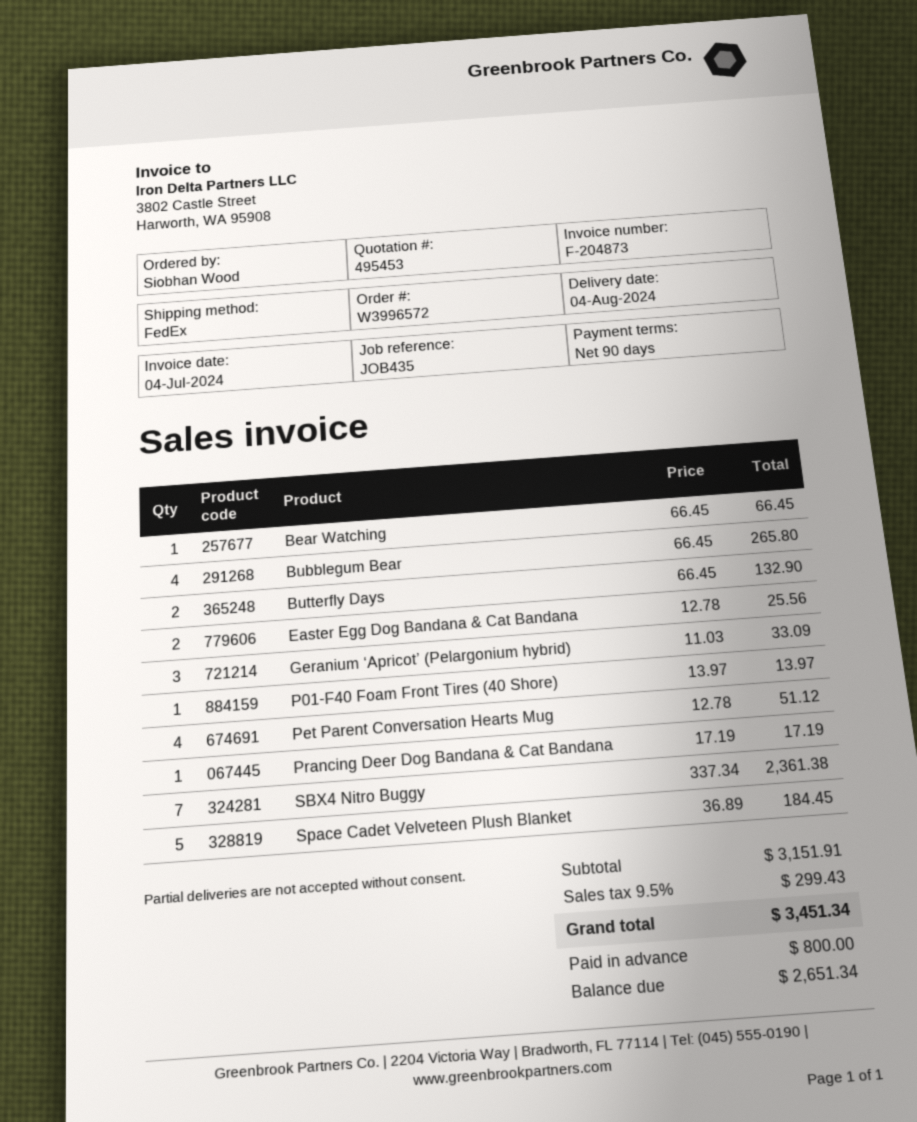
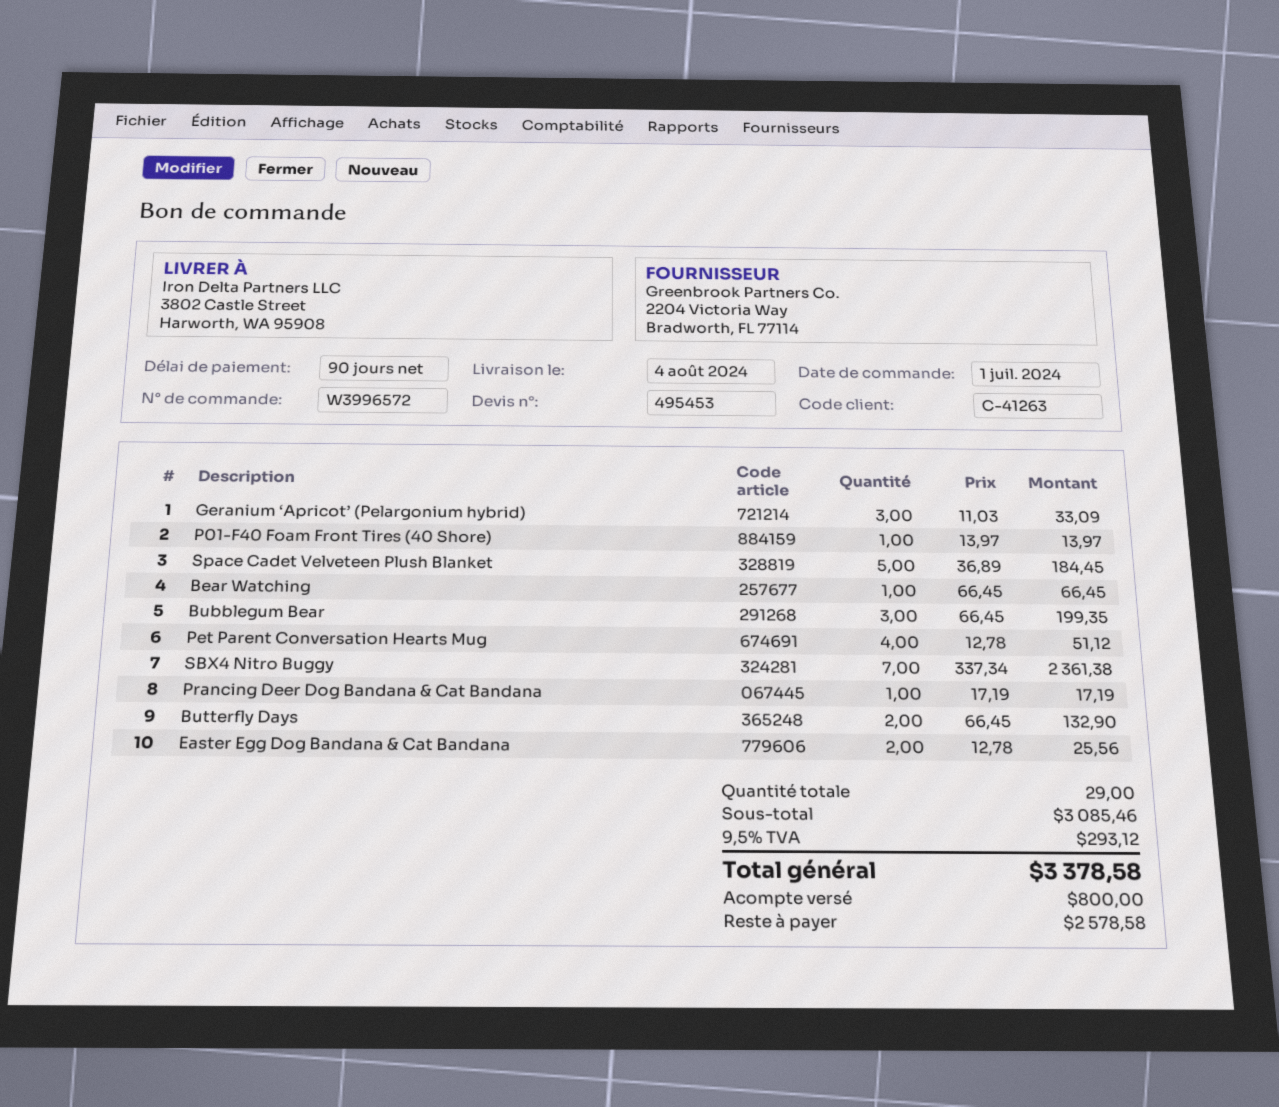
Bubblegum Bear: 4 x 66.45 = 265.80 -> 3 x 66.45 = 199.35
subtotal: 3151.91 -> 3085.46
tax: 9.5% = 299.43 -> 9.5% = 293.12
total: 3451.34 -> 3378.58
balance: 2651.34 -> 2578.58

